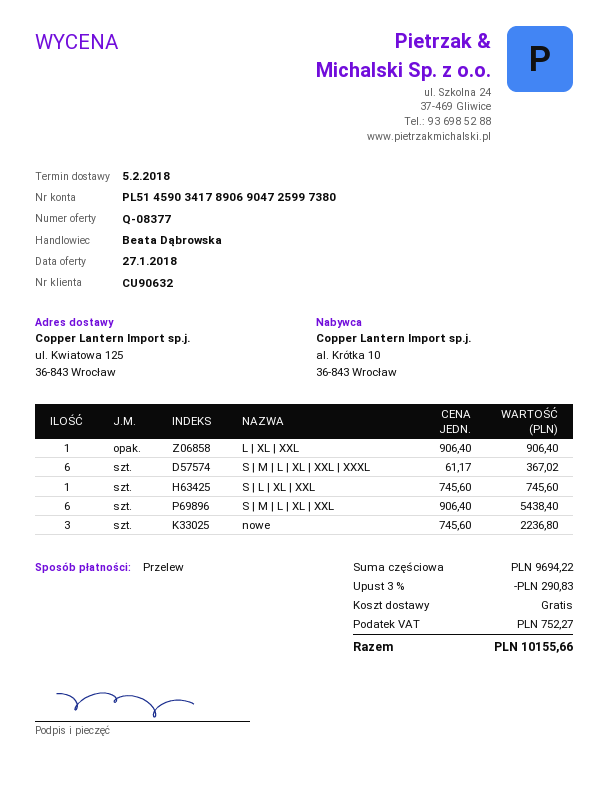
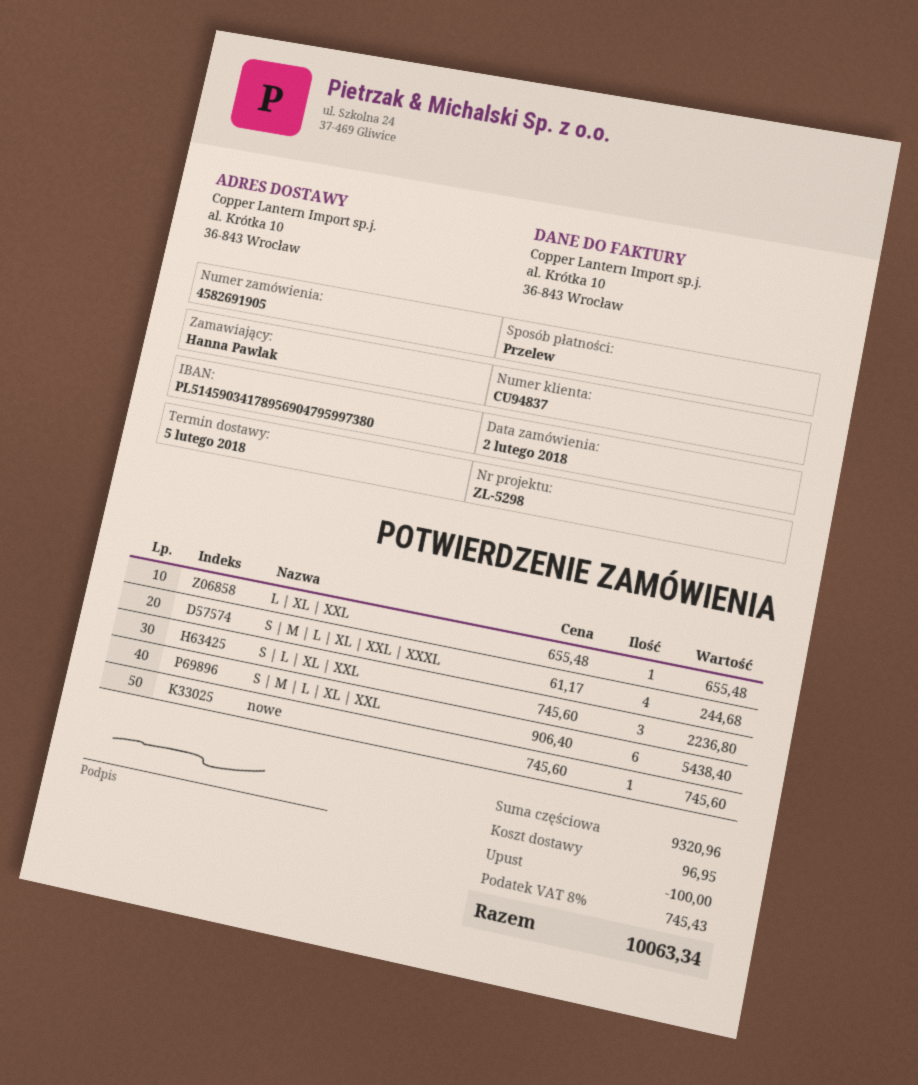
customer number: CU90632 -> CU94837
bank account: PL51459034178906904725997380 -> PL51459034178956904795997380
ship to: ul. Kwiatowa 125, 36-843 Wrocław -> al. Krótka 10, 36-843 Wrocław
L | XL | XXL: 1 x 906.40 = 906.40 -> 1 x 655.48 = 655.48
S | M | L | XL | XXL | XXXL: 6 x 61.17 = 367.02 -> 4 x 61.17 = 244.68
S | L | XL | XXL: 1 x 745.60 = 745.60 -> 3 x 745.60 = 2236.80
nowe: 3 x 745.60 = 2236.80 -> 1 x 745.60 = 745.60
subtotal: 9694.22 -> 9320.96
discount: 290.83 -> 100.00
shipping: 0.00 -> 96.95
tax: 752.27 -> 745.43
total: 10155.66 -> 10063.34

